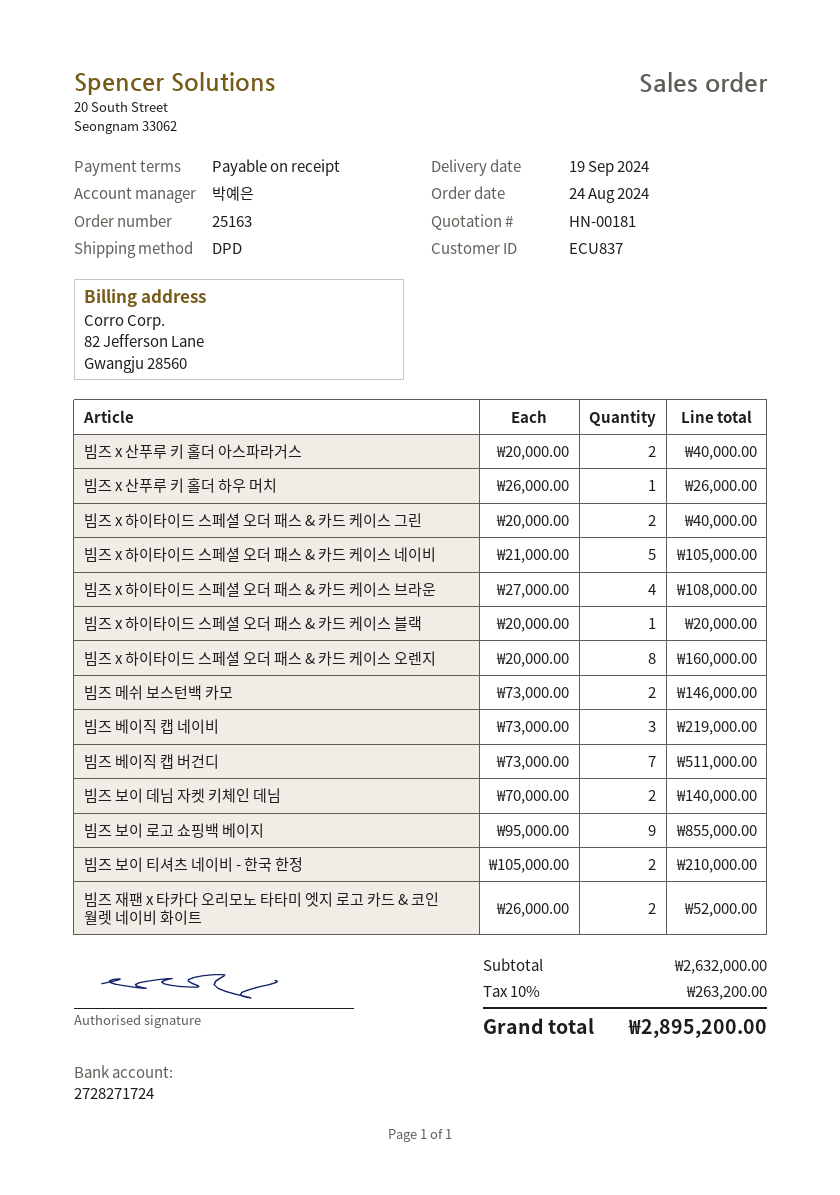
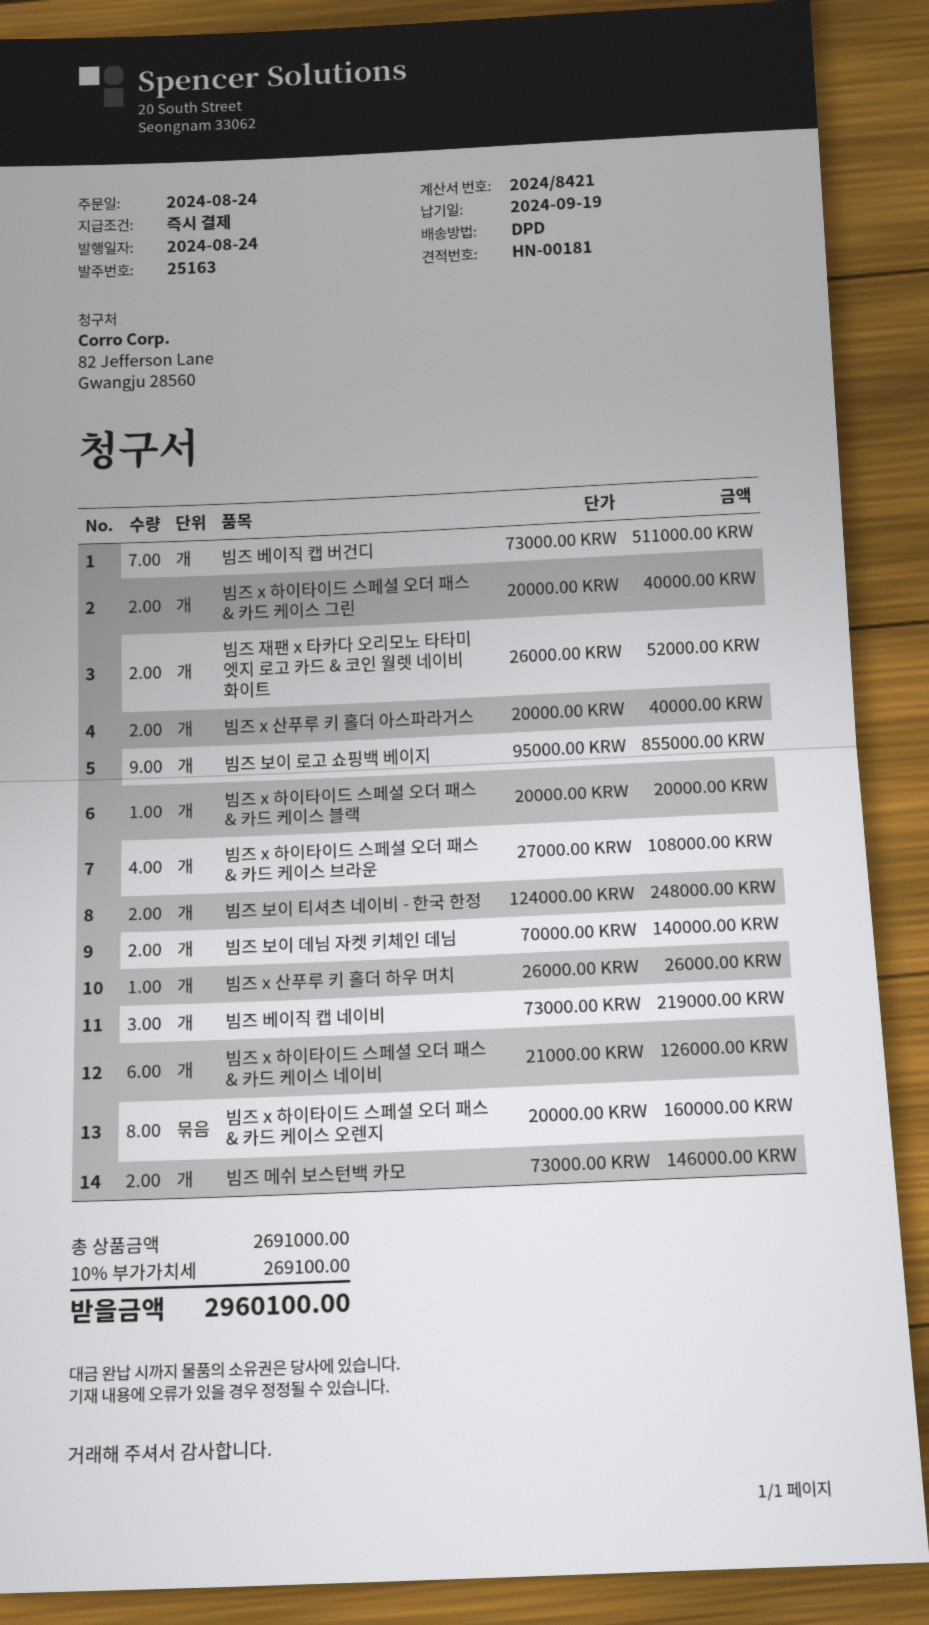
빔즈 x 하이타이드 스페셜 오더 패스 & 카드 케이스 네이비: 5 x 21000.00 = 105000.00 -> 6 x 21000.00 = 126000.00
빔즈 보이 티셔츠 네이비 - 한국 한정: 2 x 105000.00 = 210000.00 -> 2 x 124000.00 = 248000.00
subtotal: 2632000.00 -> 2691000.00
tax: 10% = 263200.00 -> 10% = 269100.00
total: 2895200.00 -> 2960100.00

